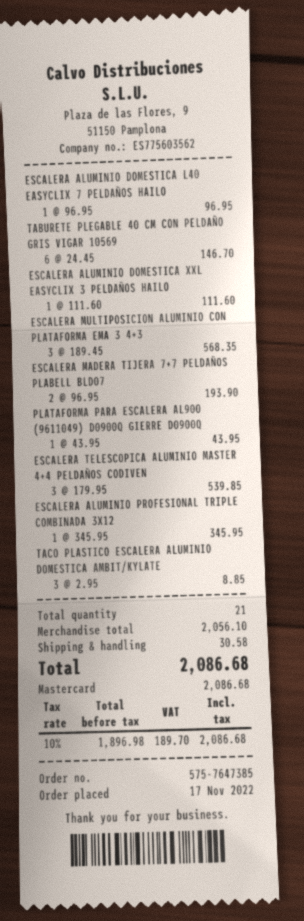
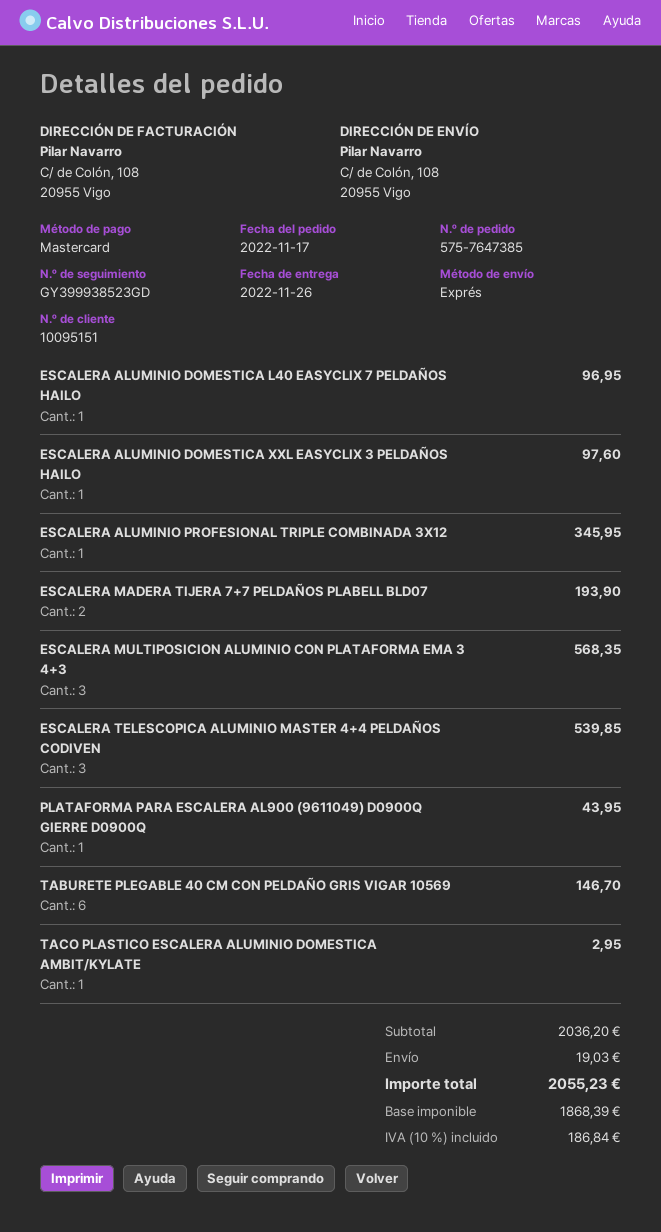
ESCALERA ALUMINIO DOMESTICA XXL EASYCLIX 3 PELDAÑOS HAILO: 1 for 111.60 -> 1 for 97.60
TACO PLASTICO ESCALERA ALUMINIO DOMESTICA AMBIT/KYLATE: 3 for 8.85 -> 1 for 2.95
subtotal: 2056.10 -> 2036.20
shipping: 30.58 -> 19.03
net: 1896.98 -> 1868.39
tax: 10% = 189.70 -> 10% = 186.84
total: 2086.68 -> 2055.23

